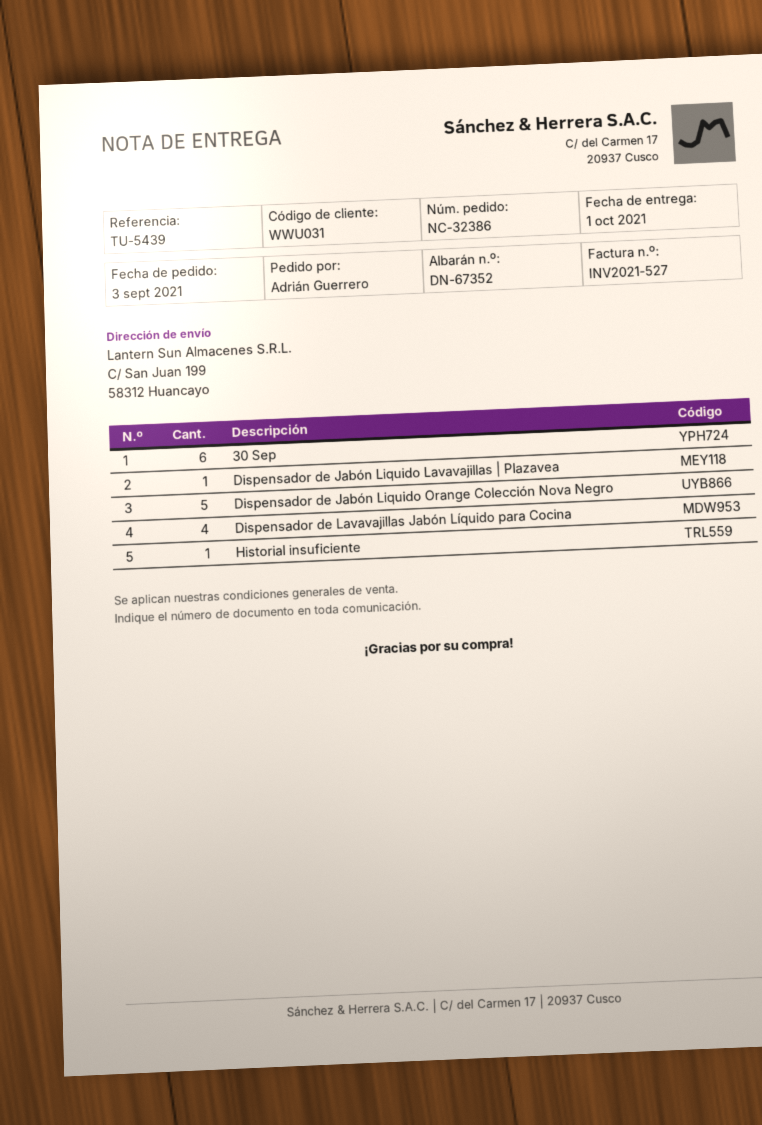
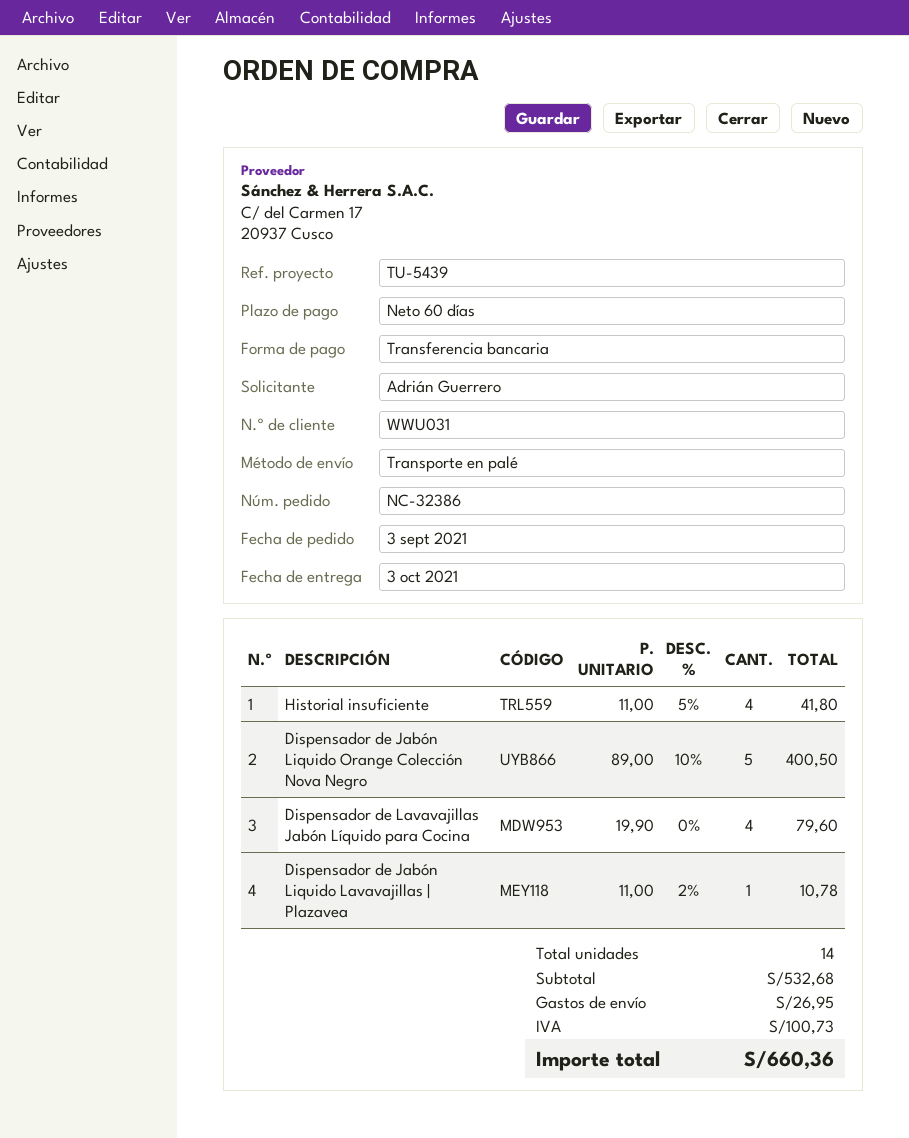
delivery date: 2021-10-01 -> 2021-10-03
30 Sep: 6 -> none
Historial insuficiente: 1 -> 4

